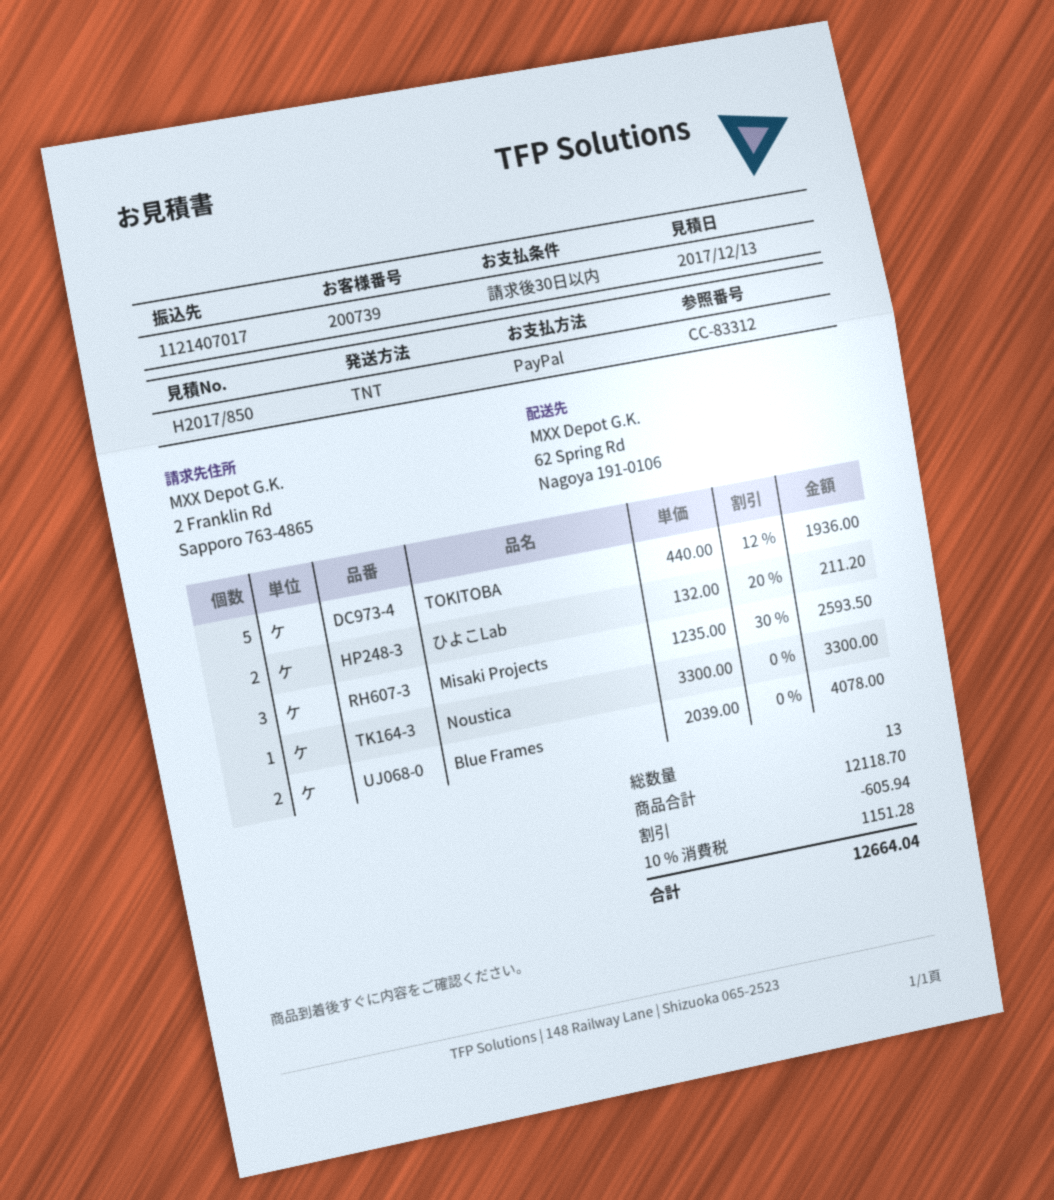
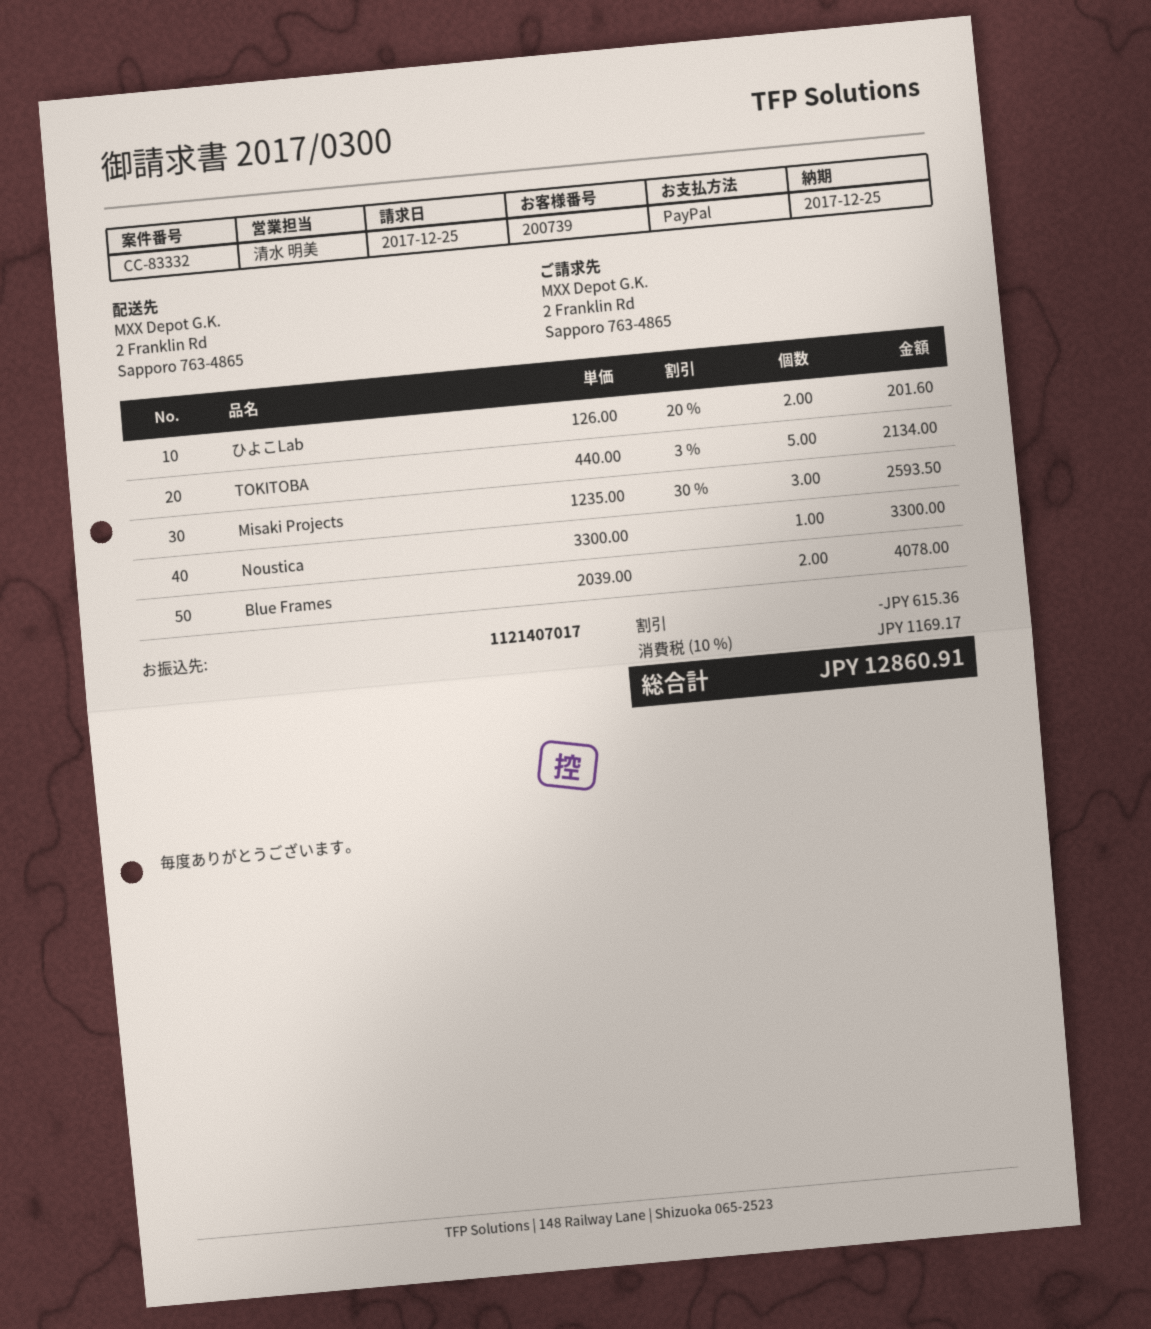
reference: CC-83312 -> CC-83332
ship to: 62 Spring Rd, Nagoya 191-0106 -> 2 Franklin Rd, Sapporo 763-4865
TOKITOBA: 5 x 440.00 - 12% = 1936.00 -> 5 x 440.00 - 3% = 2134.00
ひよこLab: 2 x 132.00 - 20% = 211.20 -> 2 x 126.00 - 20% = 201.60
discount: 605.94 -> 615.36
tax: 10% = 1151.28 -> 10% = 1169.17
total: 12664.04 -> 12860.91

